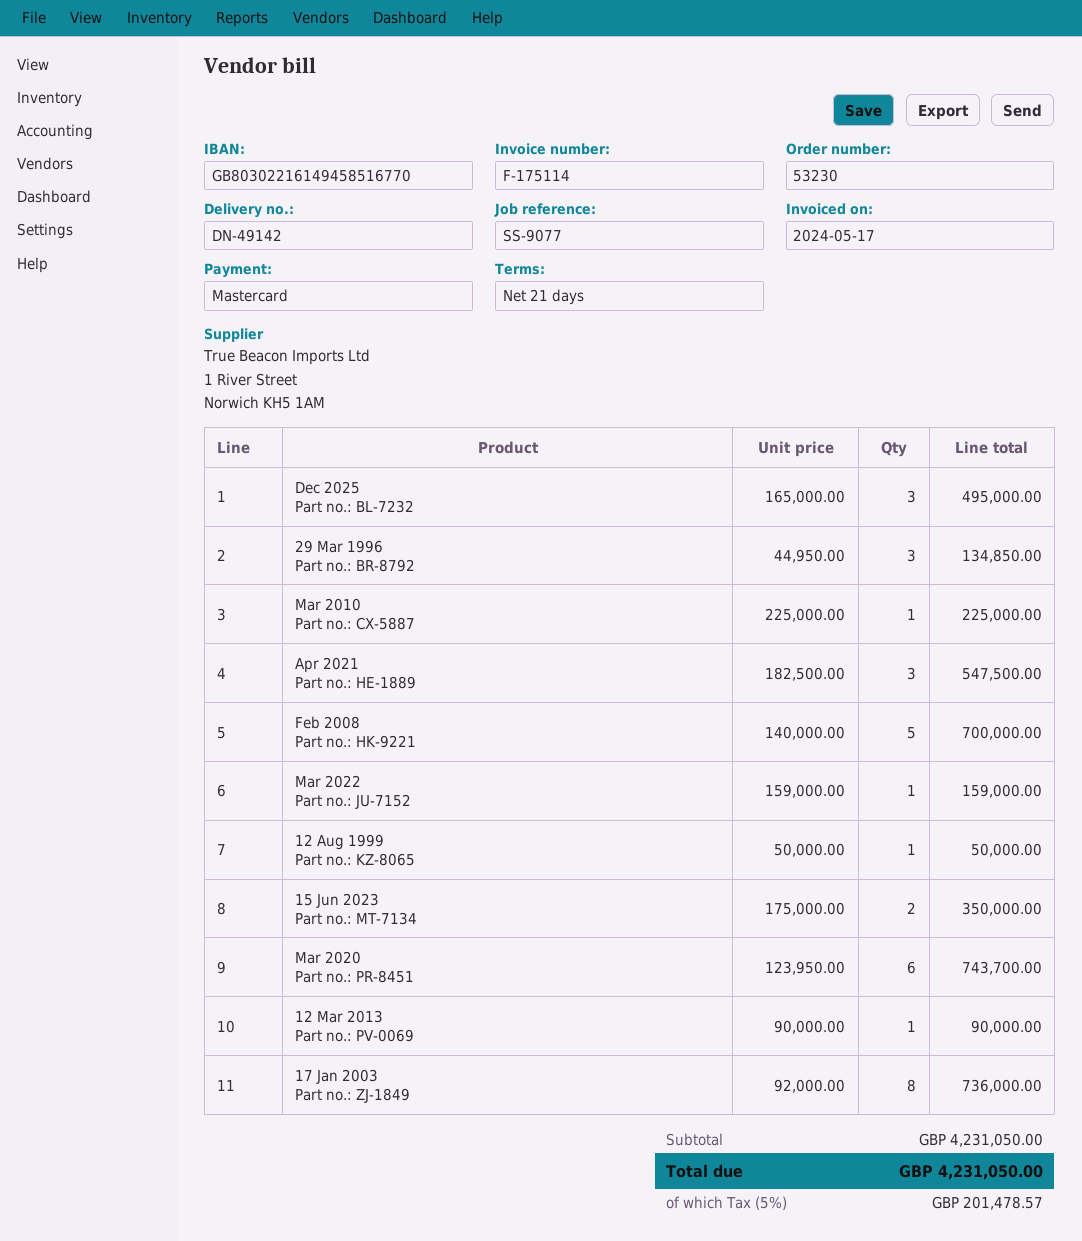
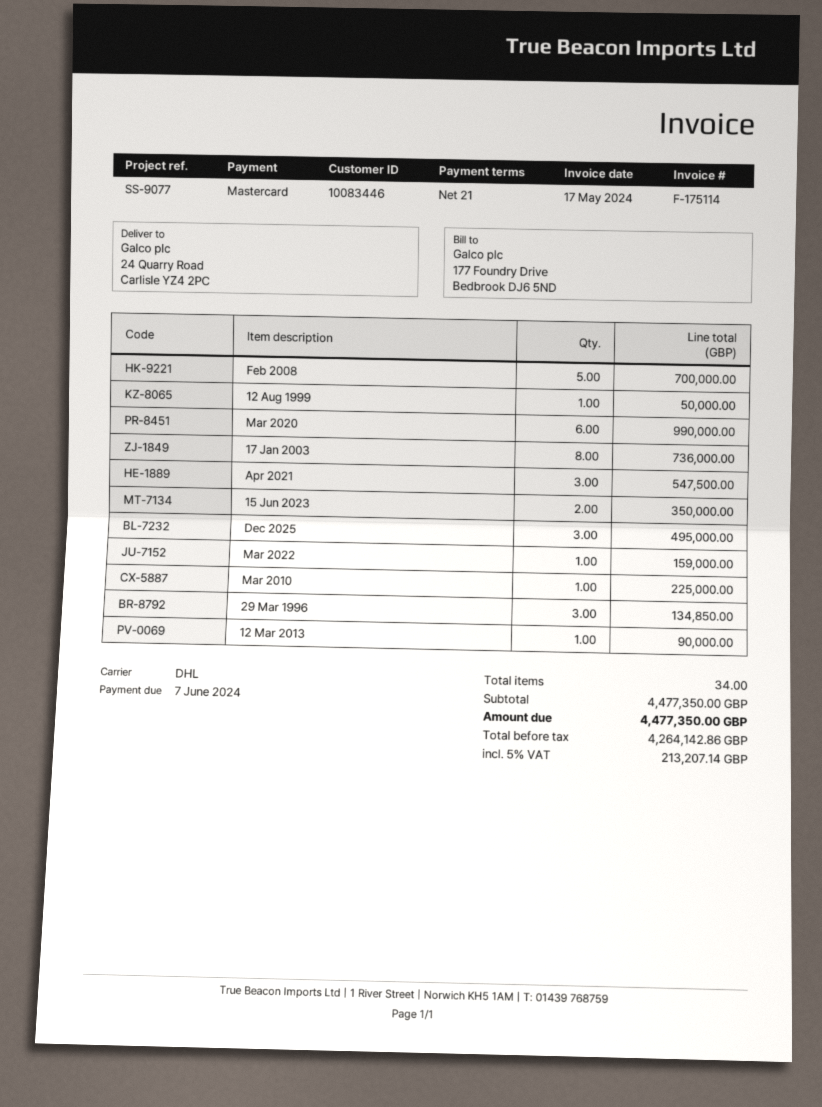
Mar 2020: 6 for 743700.00 -> 6 for 990000.00
subtotal: 4231050.00 -> 4477350.00
tax: 5% = 201478.57 -> 5% = 213207.14
total: 4231050.00 -> 4477350.00

